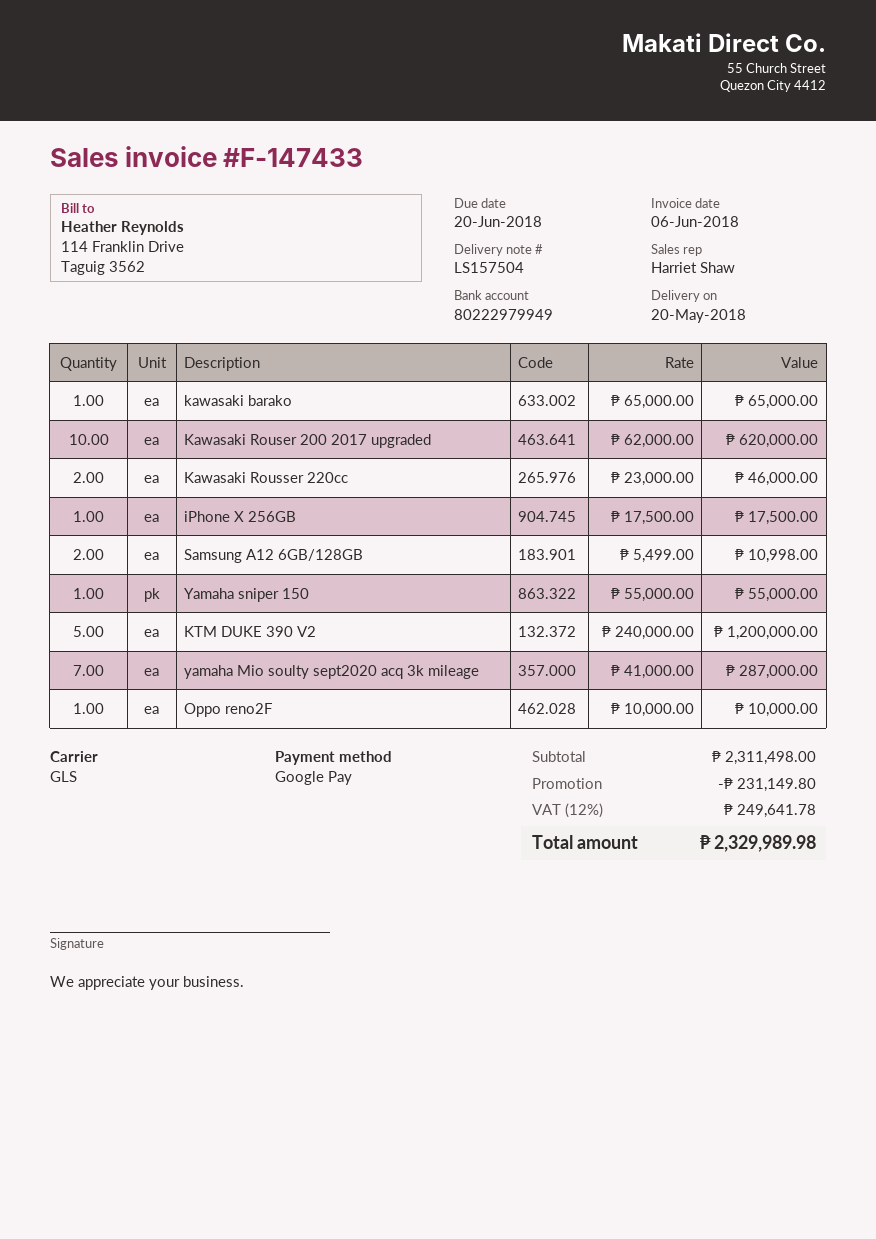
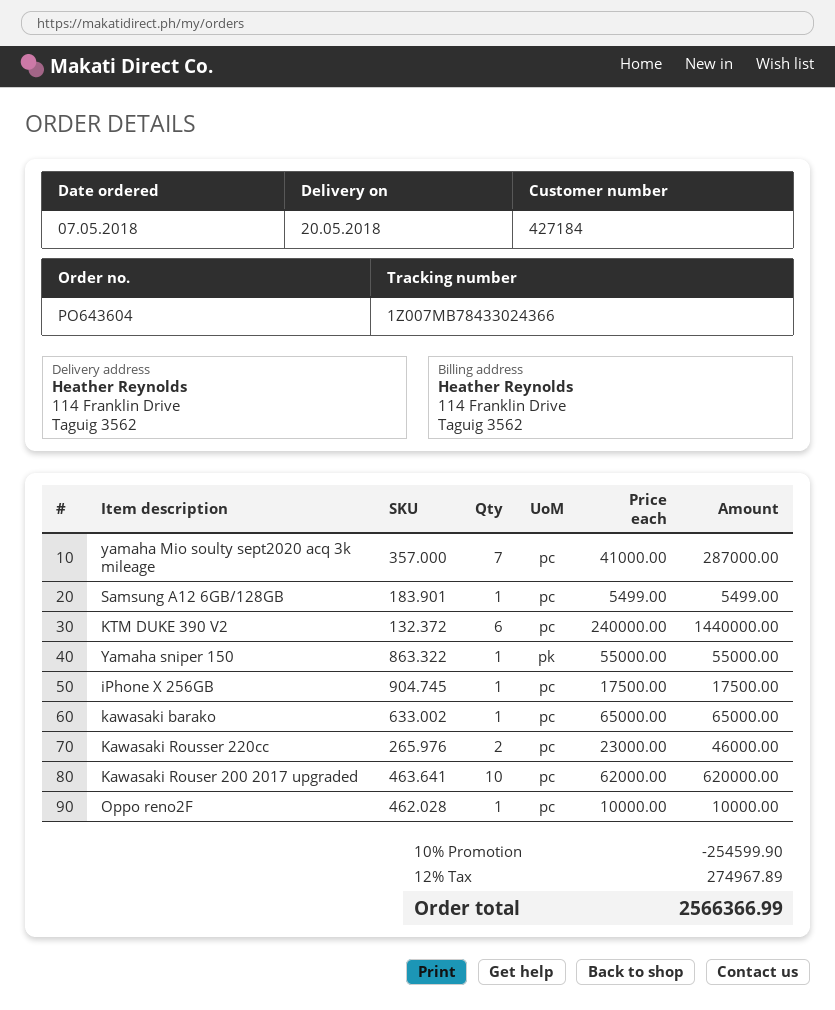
Samsung A12 6GB/128GB: 2 x 5499.00 = 10998.00 -> 1 x 5499.00 = 5499.00
KTM DUKE 390 V2: 5 x 240000.00 = 1200000.00 -> 6 x 240000.00 = 1440000.00
discount: 231149.80 -> 254599.90
tax: 12% = 249641.78 -> 12% = 274967.89
total: 2329989.98 -> 2566366.99

